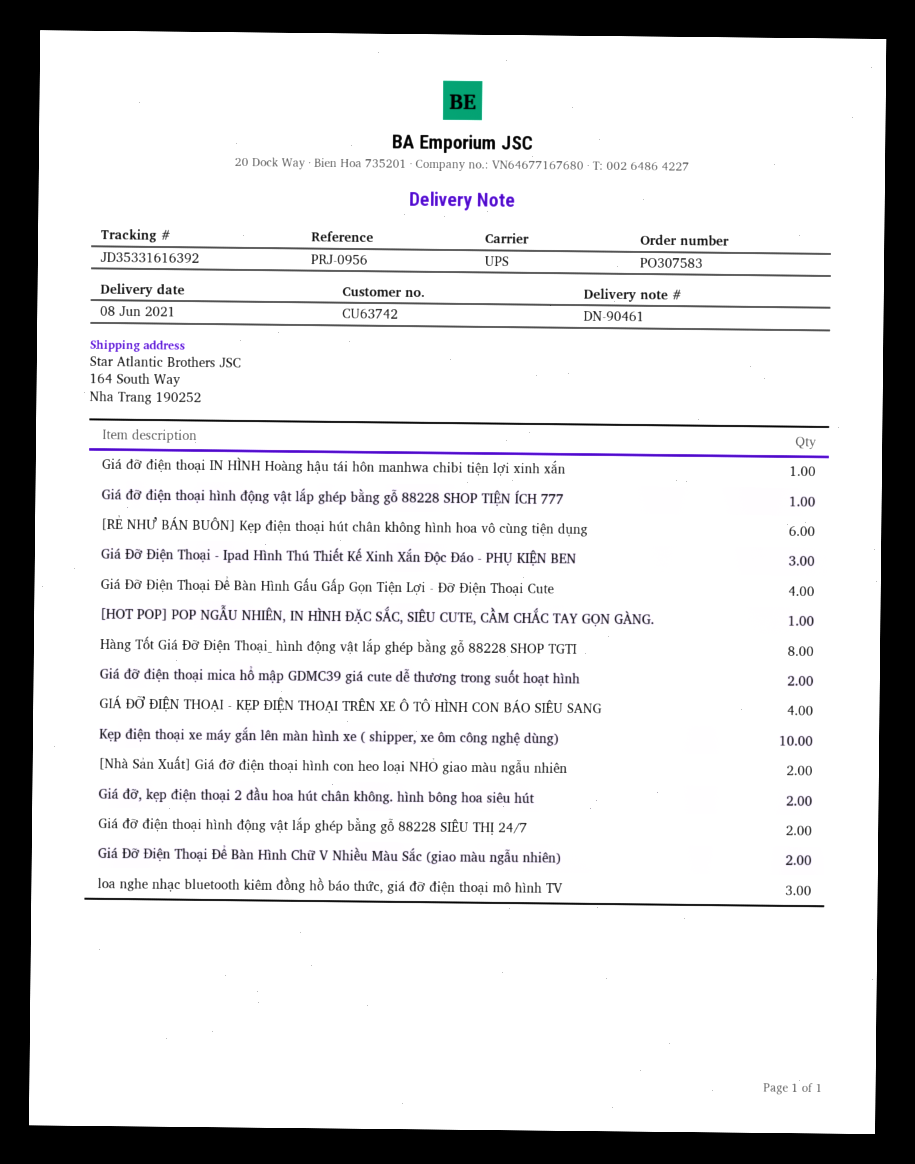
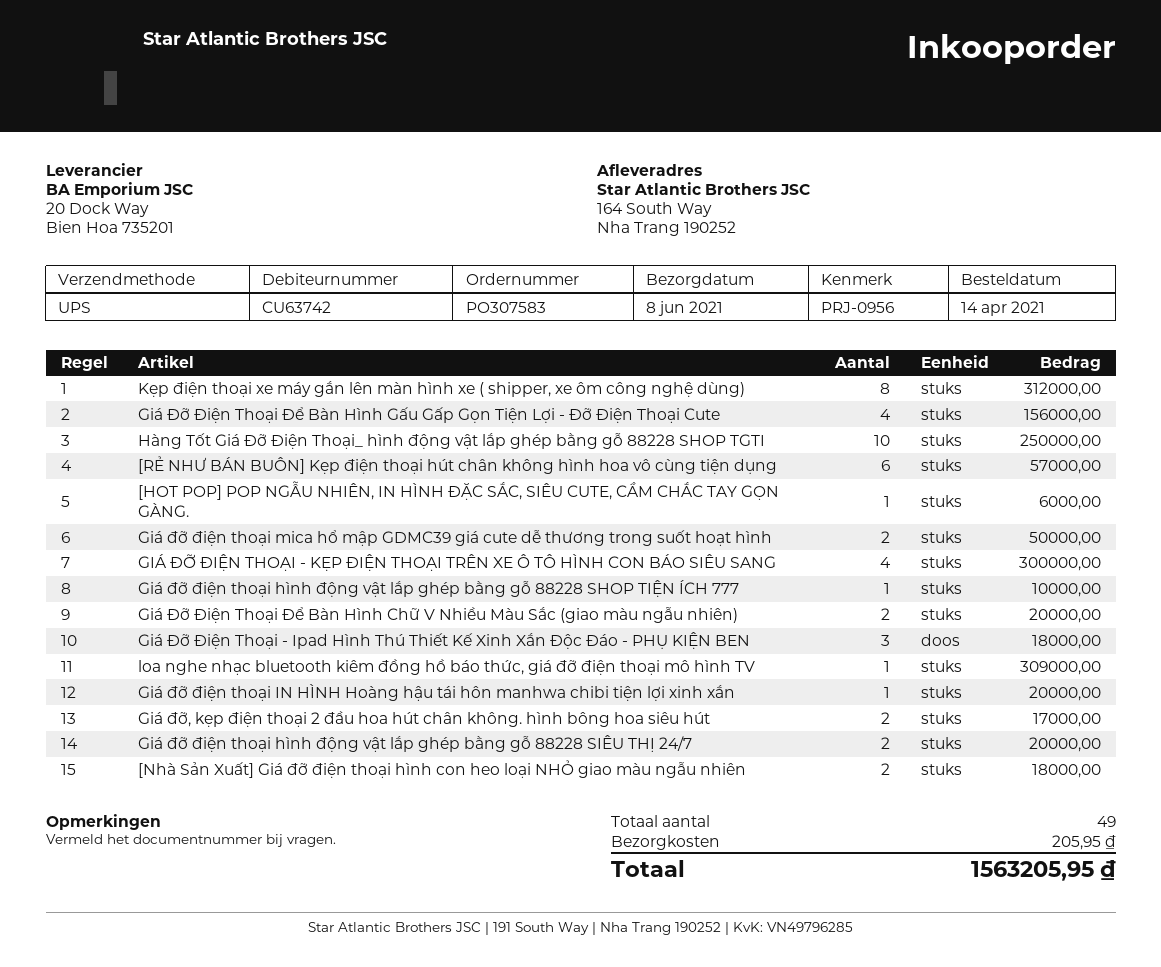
Hàng Tốt Giá Đỡ Điện Thoại_ hình động vật lắp ghép bằng gỗ 88228 SHOP TGTI: 8 -> 10
Kẹp điện thoại xe máy gắn lên màn hình xe ( shipper, xe ôm công nghệ dùng): 10 -> 8
loa nghe nhạc bluetooth kiêm đồng hồ báo thức, giá đỡ điện thoại mô hình TV: 3 -> 1

